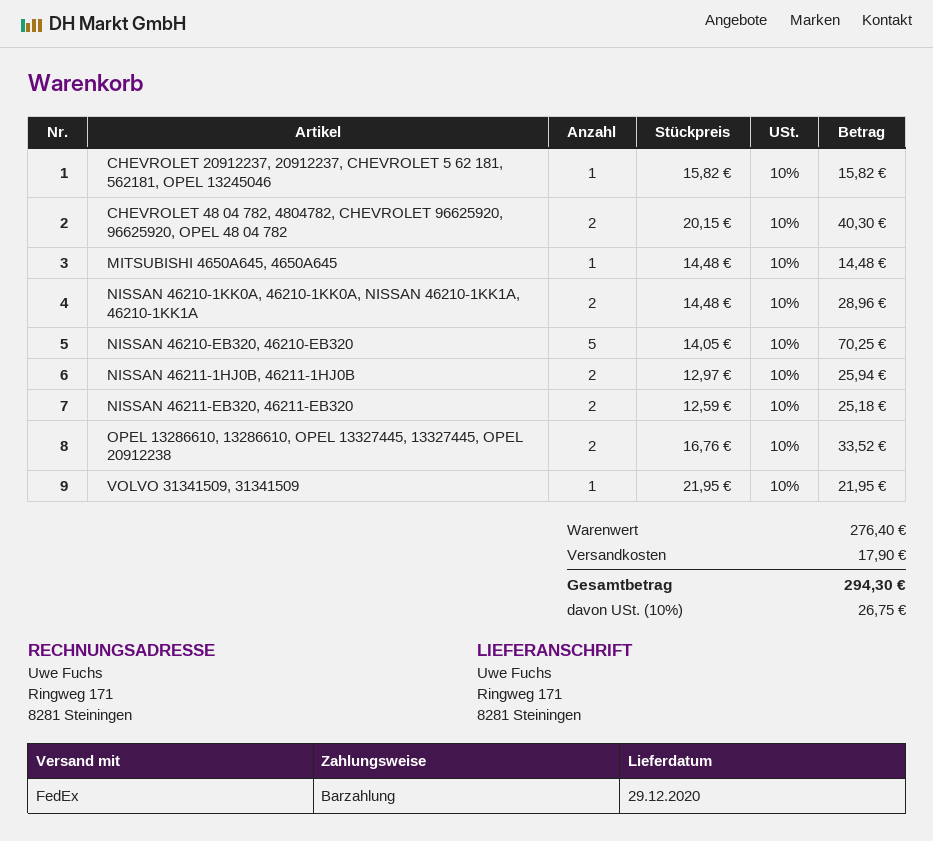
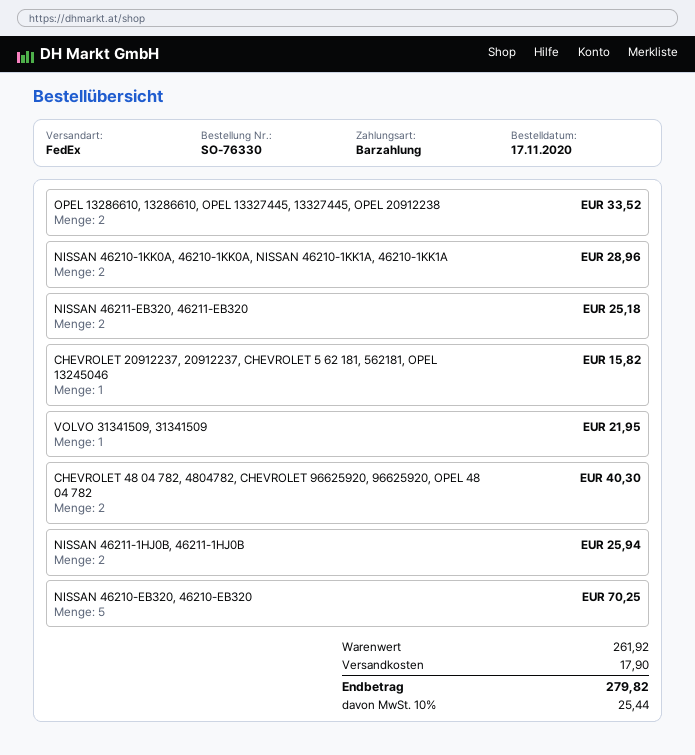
MITSUBISHI 4650A645, 4650A645: 1 for 14.48 -> none
subtotal: 276.40 -> 261.92
tax: 10% = 26.75 -> 10% = 25.44
total: 294.30 -> 279.82

